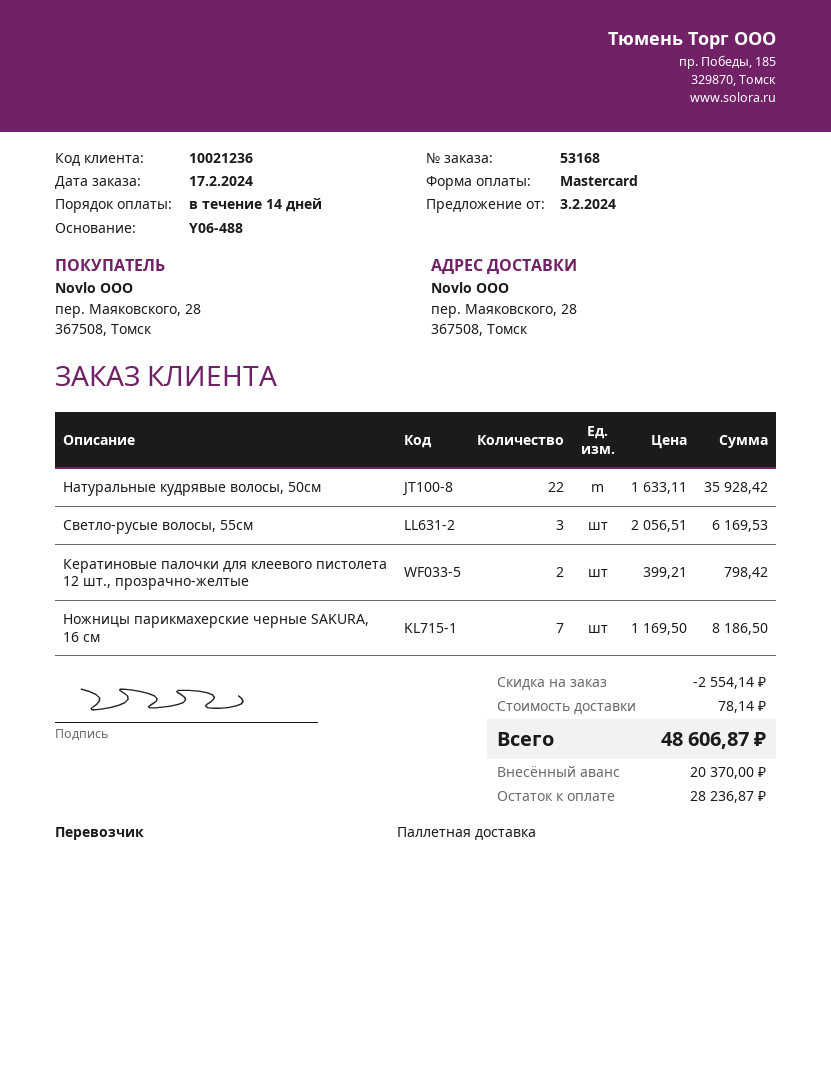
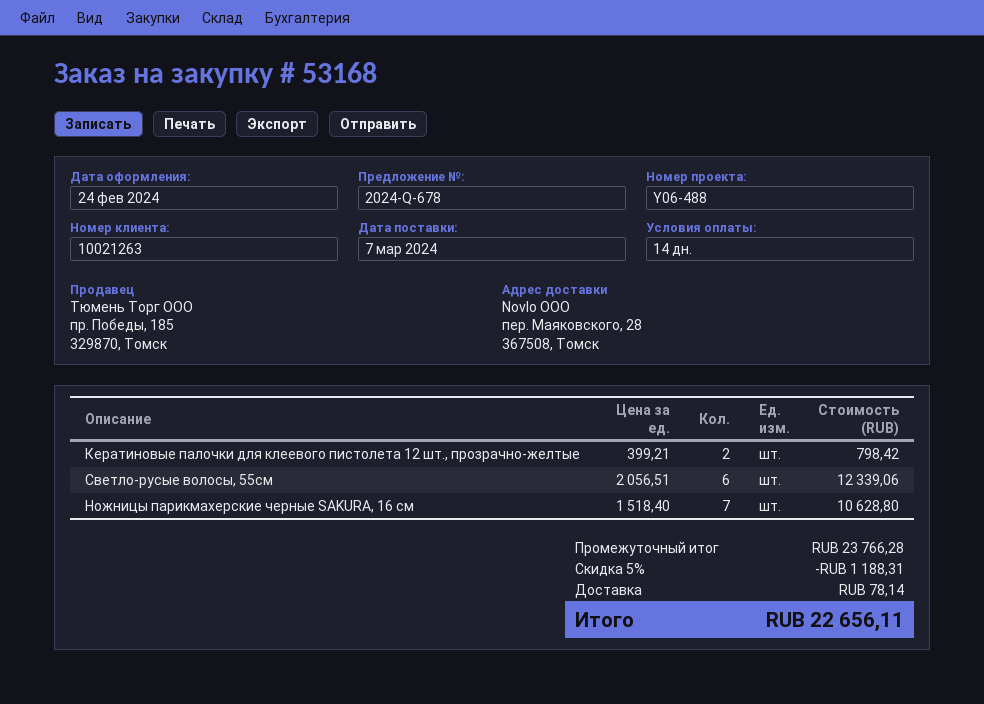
order date: 2024-02-17 -> 2024-02-24
customer number: 10021236 -> 10021263
Натуральные кудрявые волосы, 50см: 22 x 1633.11 = 35928.42 -> none
Светло-русые волосы, 55см: 3 x 2056.51 = 6169.53 -> 6 x 2056.51 = 12339.06
Ножницы парикмахерские черные SAKURA, 16 см: 7 x 1169.50 = 8186.50 -> 7 x 1518.40 = 10628.80
discount: 2554.14 -> 1188.31
total: 48606.87 -> 22656.11

